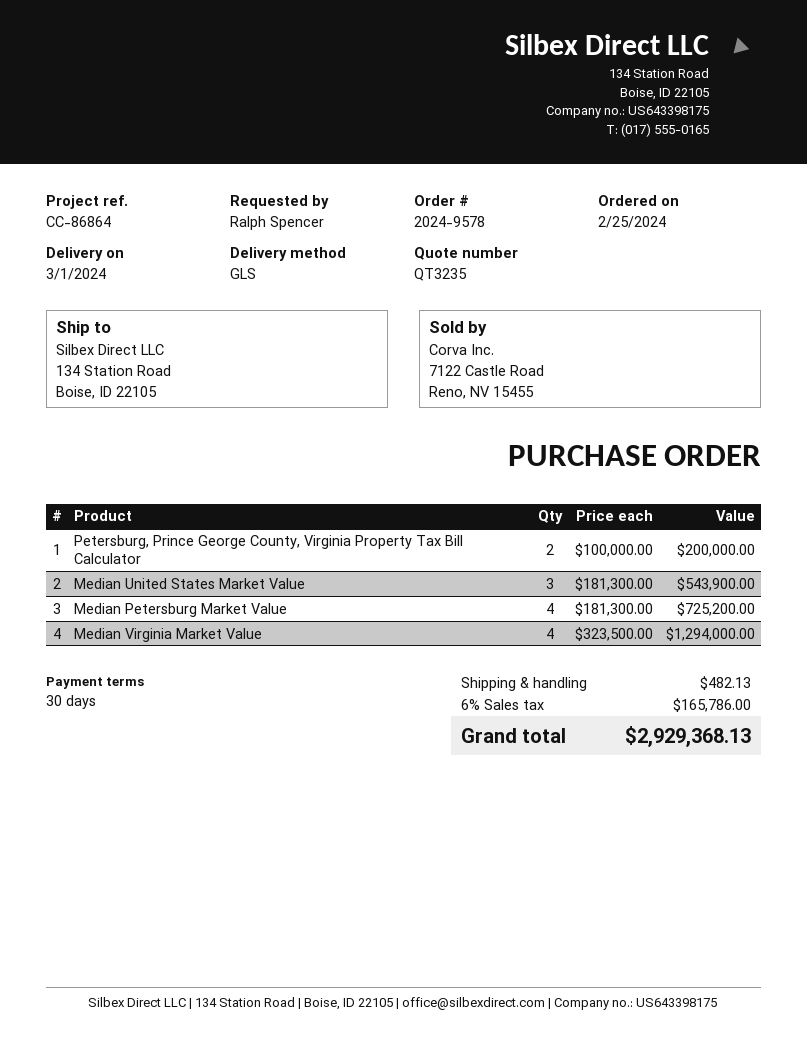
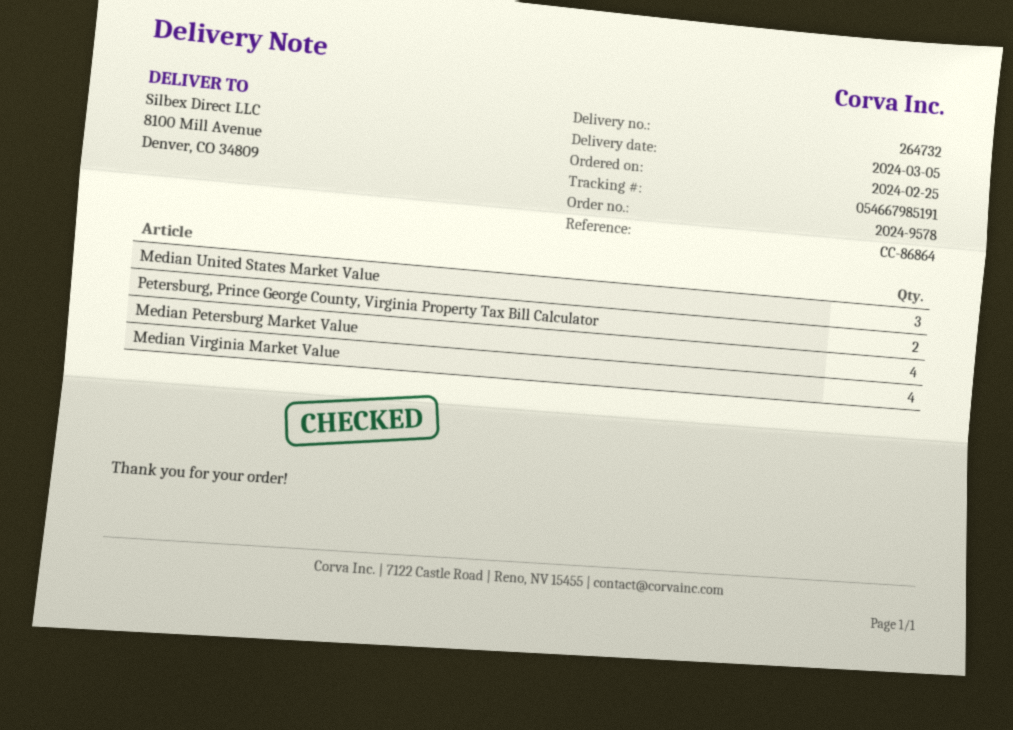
delivery date: 2024-03-01 -> 2024-03-05
ship to: 134 Station Road, Boise, ID 22105 -> 8100 Mill Avenue, Denver, CO 34809

